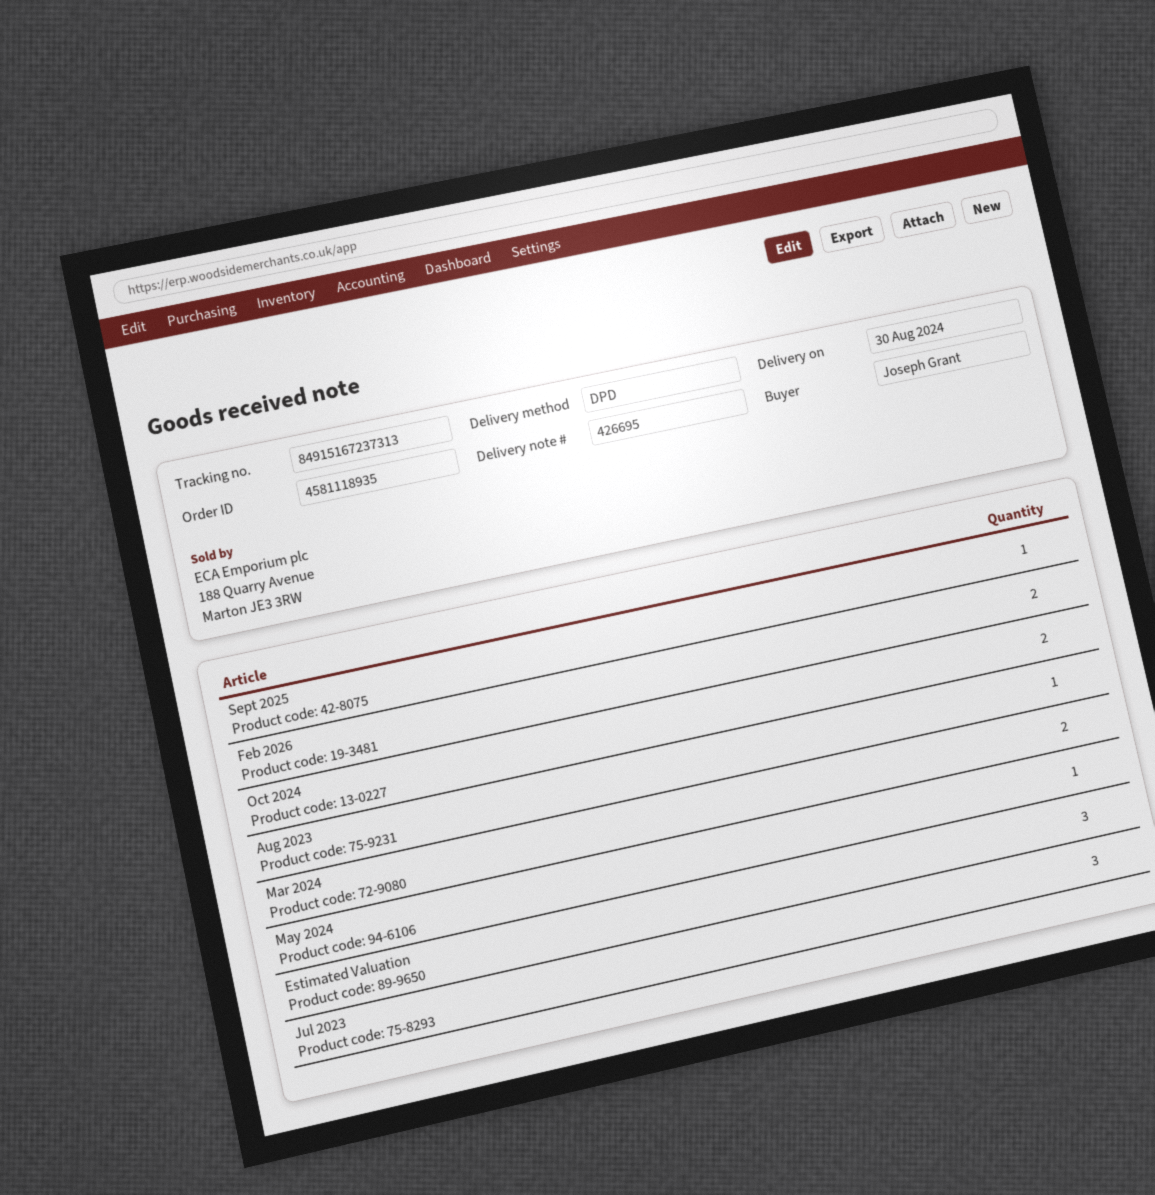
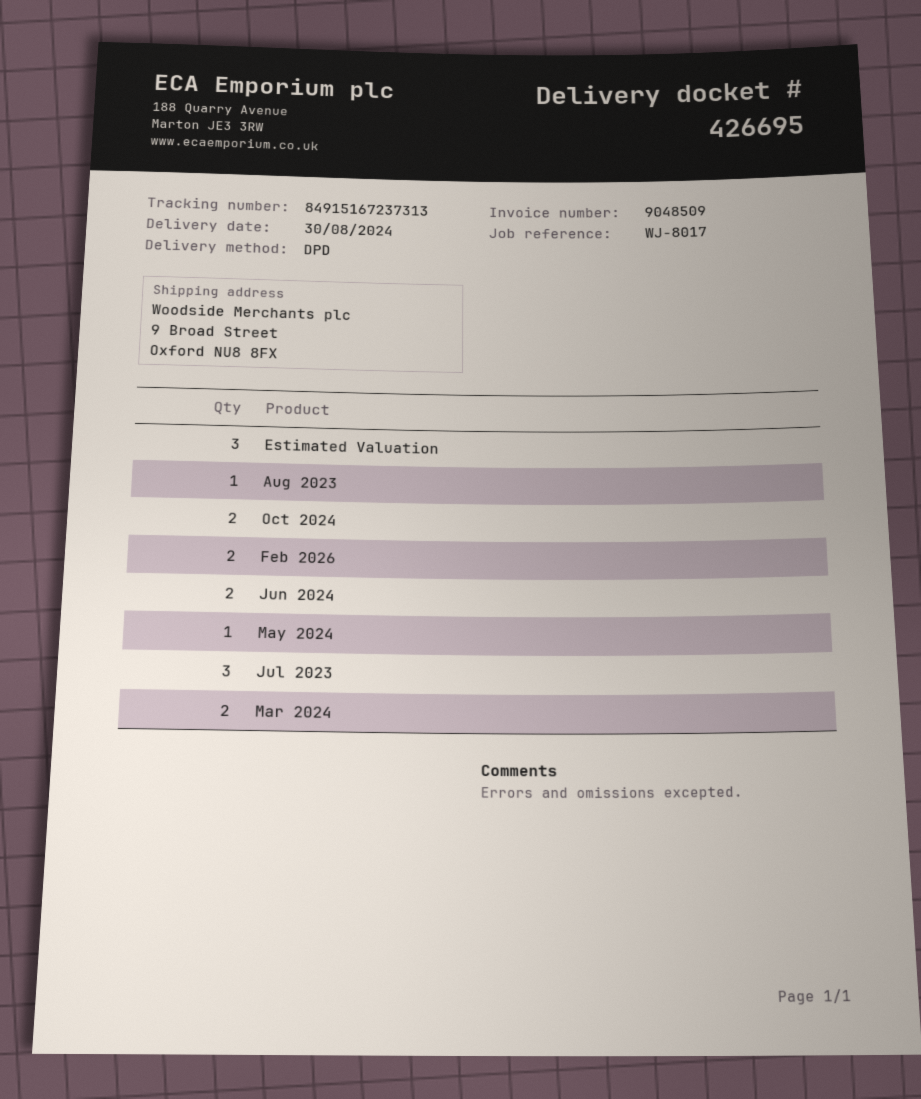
Sept 2025: 1 -> none
Jun 2024: none -> 2

